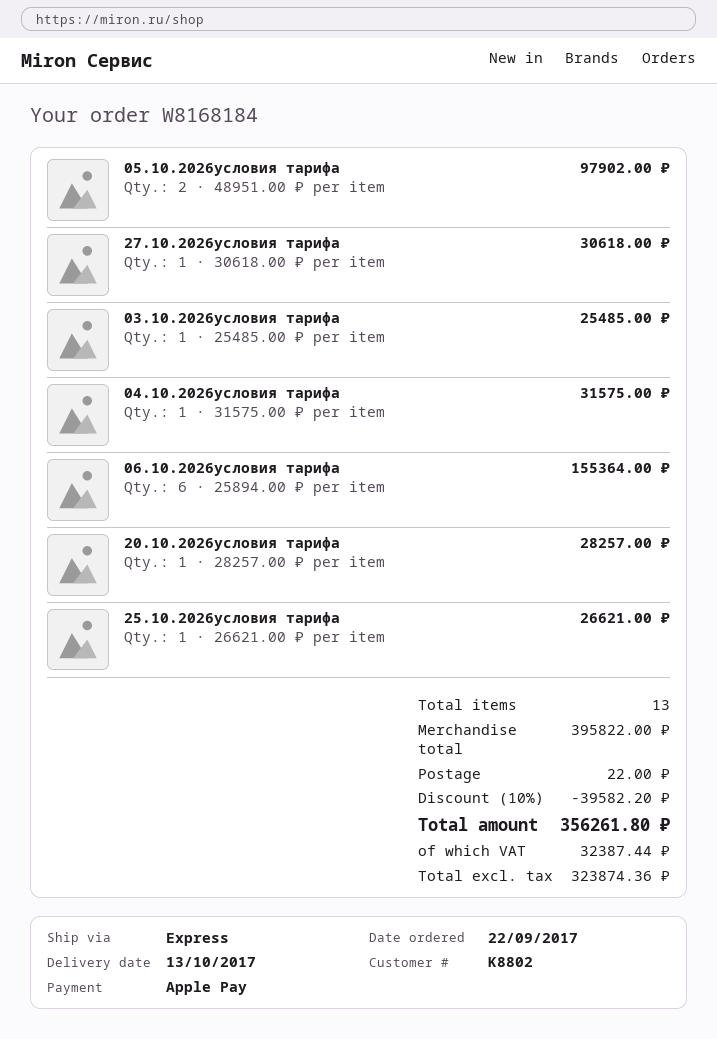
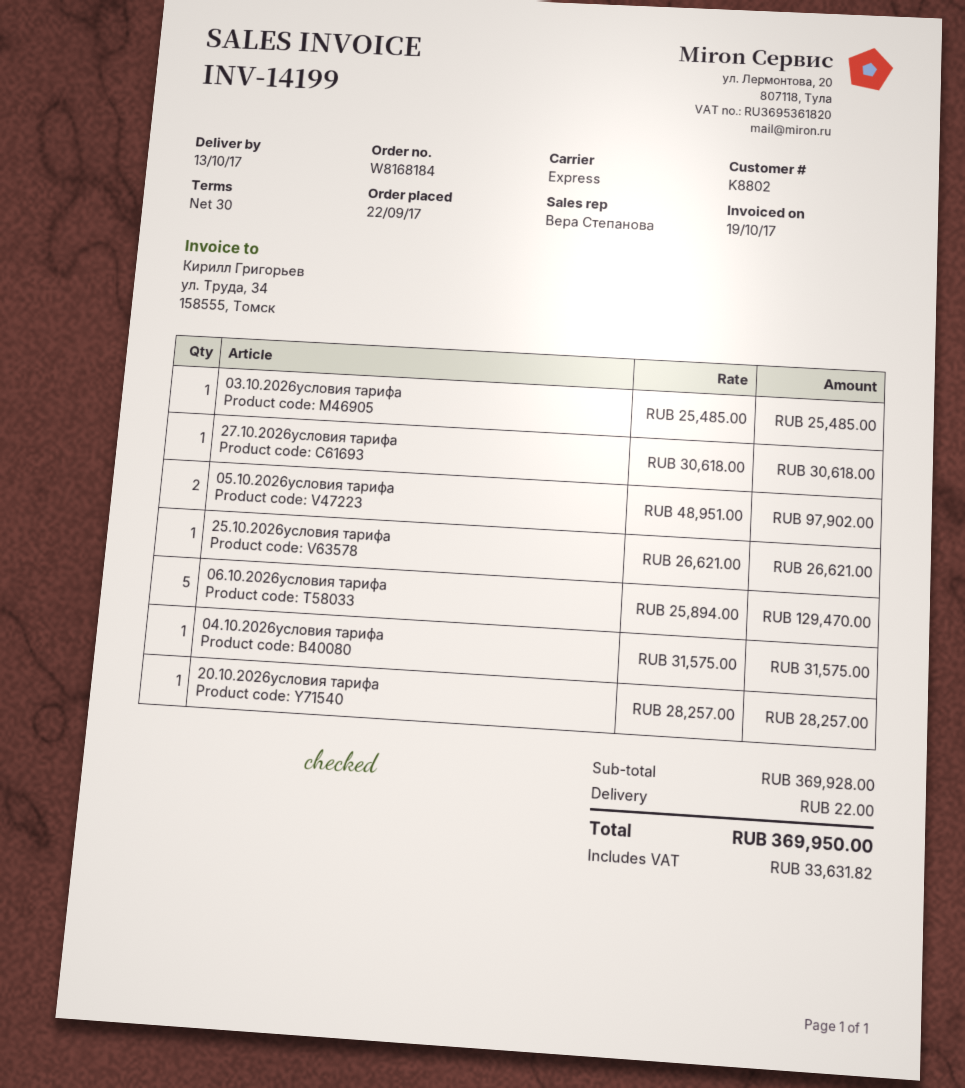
06.10.2026условия тарифа: 6 x 25894.00 = 155364.00 -> 5 x 25894.00 = 129470.00
subtotal: 395822.00 -> 369928.00
discount: 10% = 39582.20 -> none
tax: 32387.44 -> 33631.82
total: 356261.80 -> 369950.00

